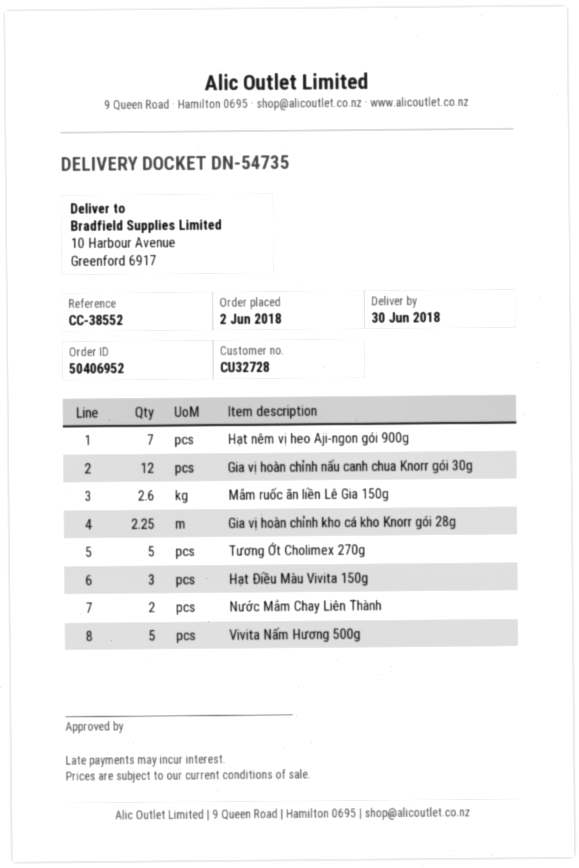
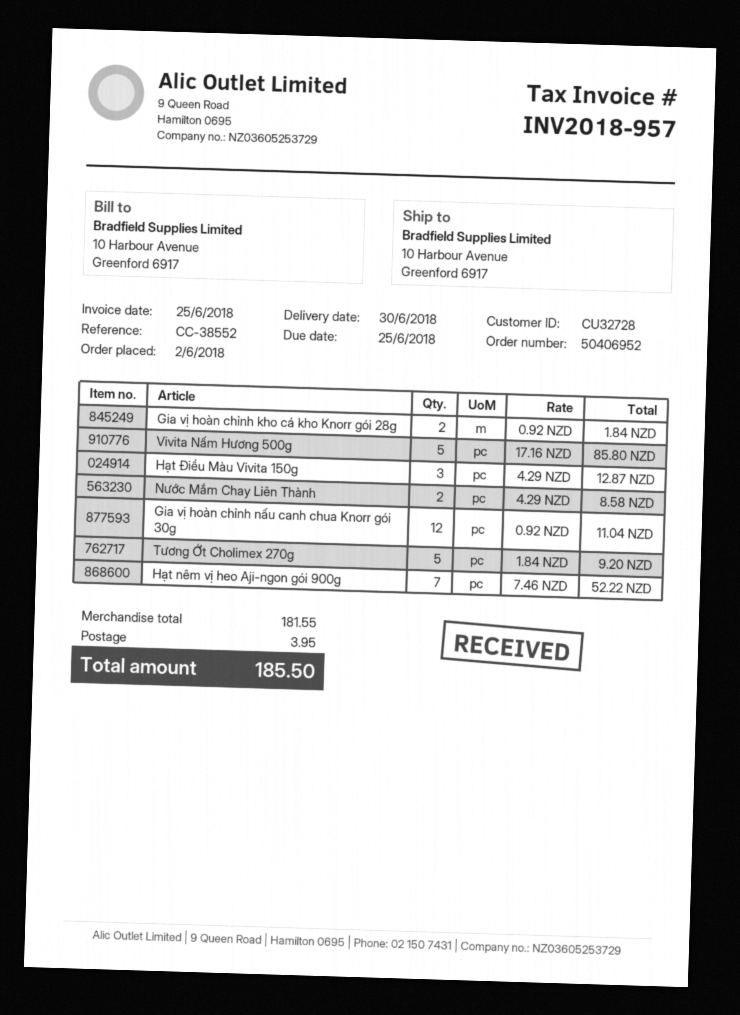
Mắm ruốc ăn liền Lê Gia 150g: 2.6 -> none
Gia vị hoàn chỉnh kho cá kho Knorr gói 28g: 2.25 -> 2

